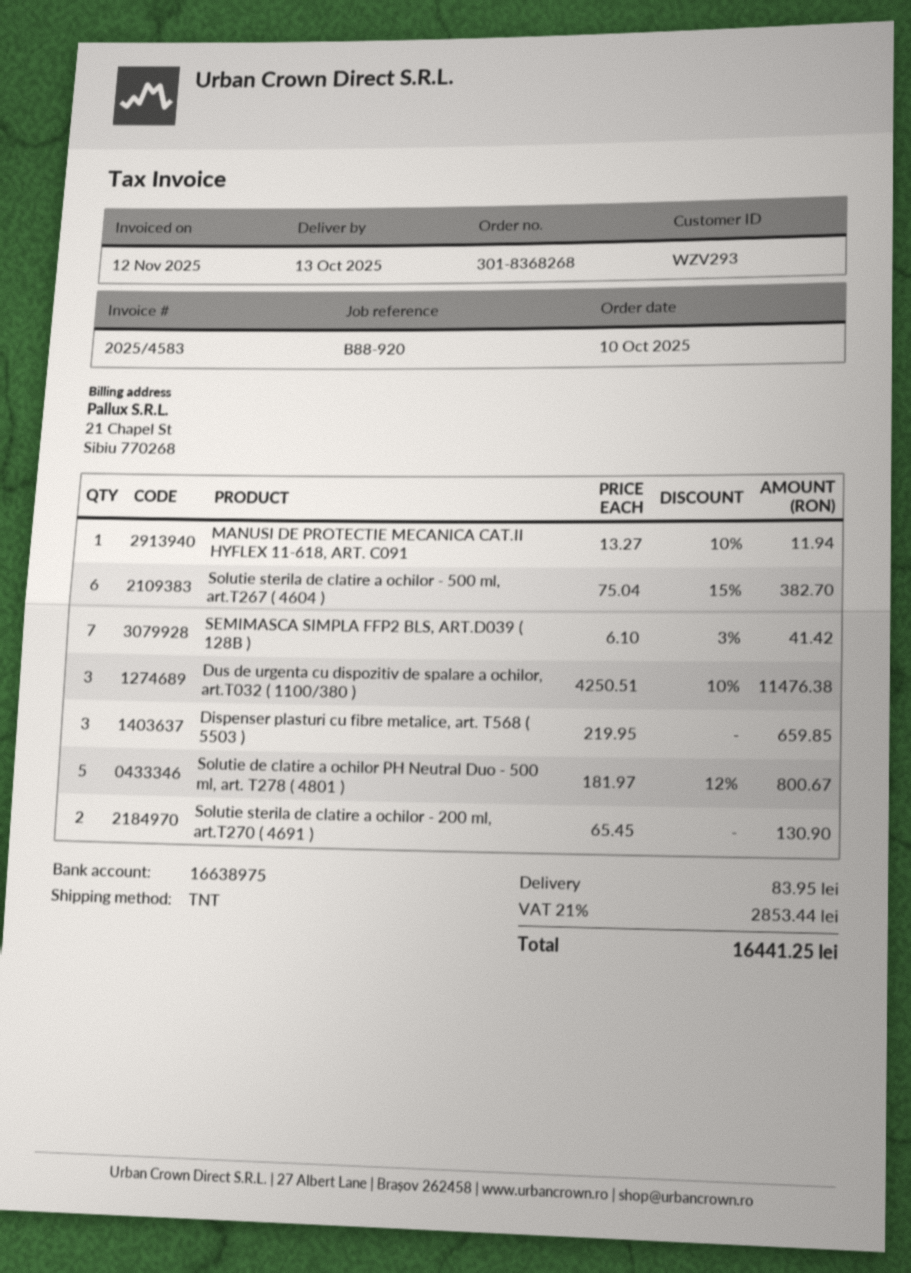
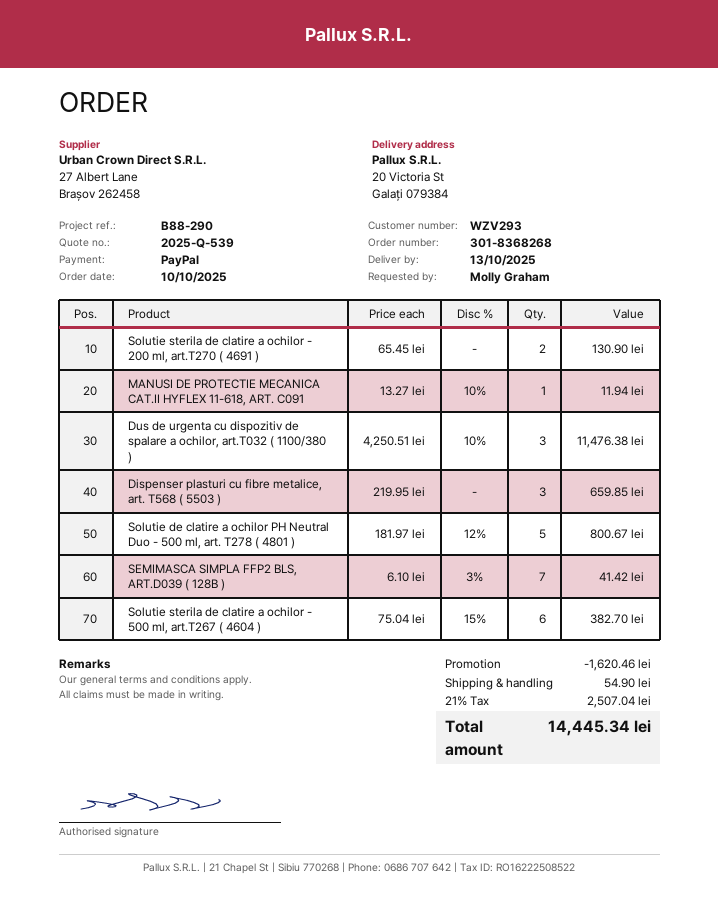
reference: B88-920 -> B88-290
discount: none -> 1620.46
shipping: 83.95 -> 54.90
tax: 21% = 2853.44 -> 21% = 2507.04
total: 16441.25 -> 14445.34

